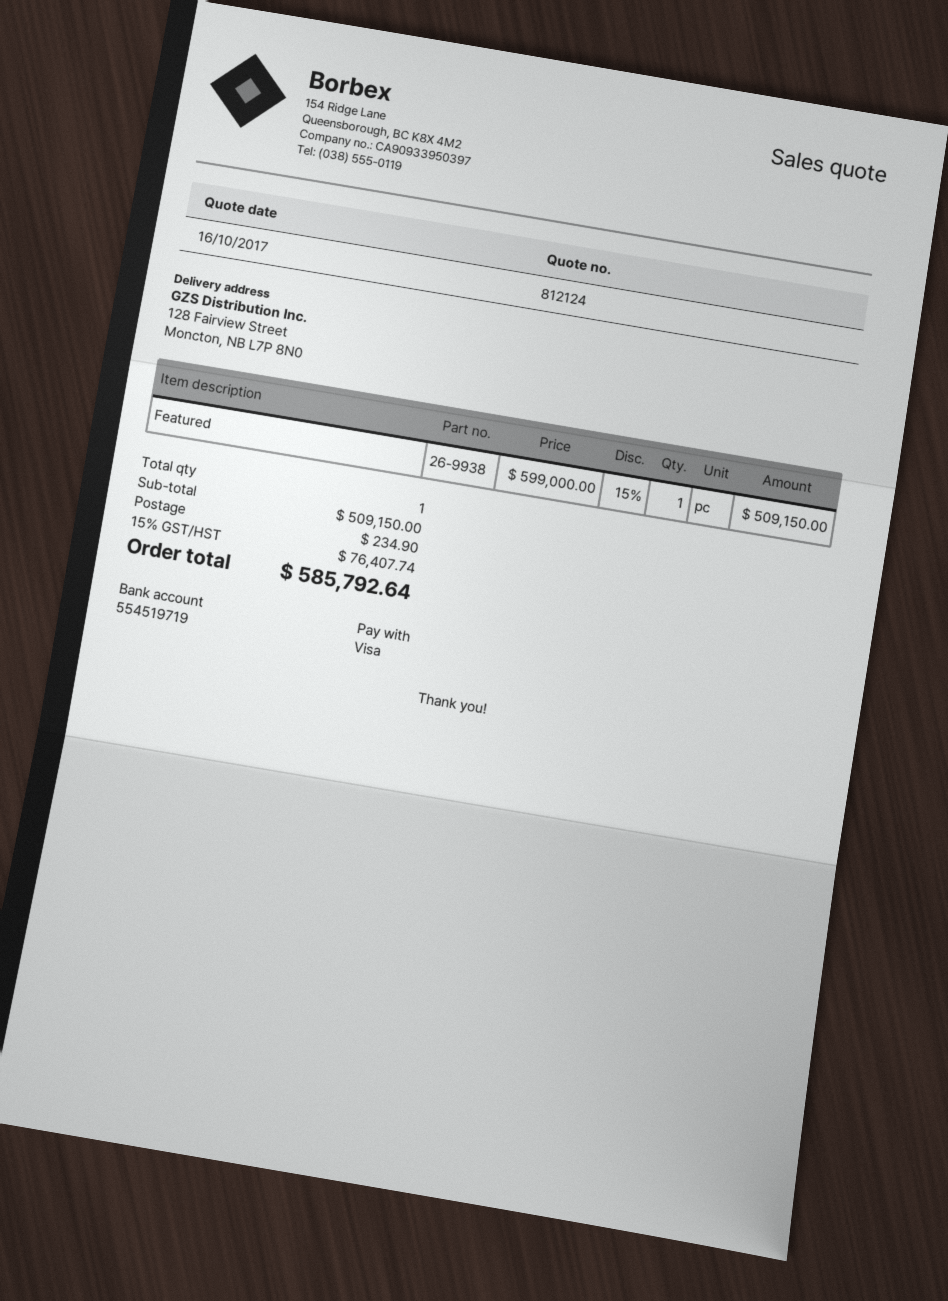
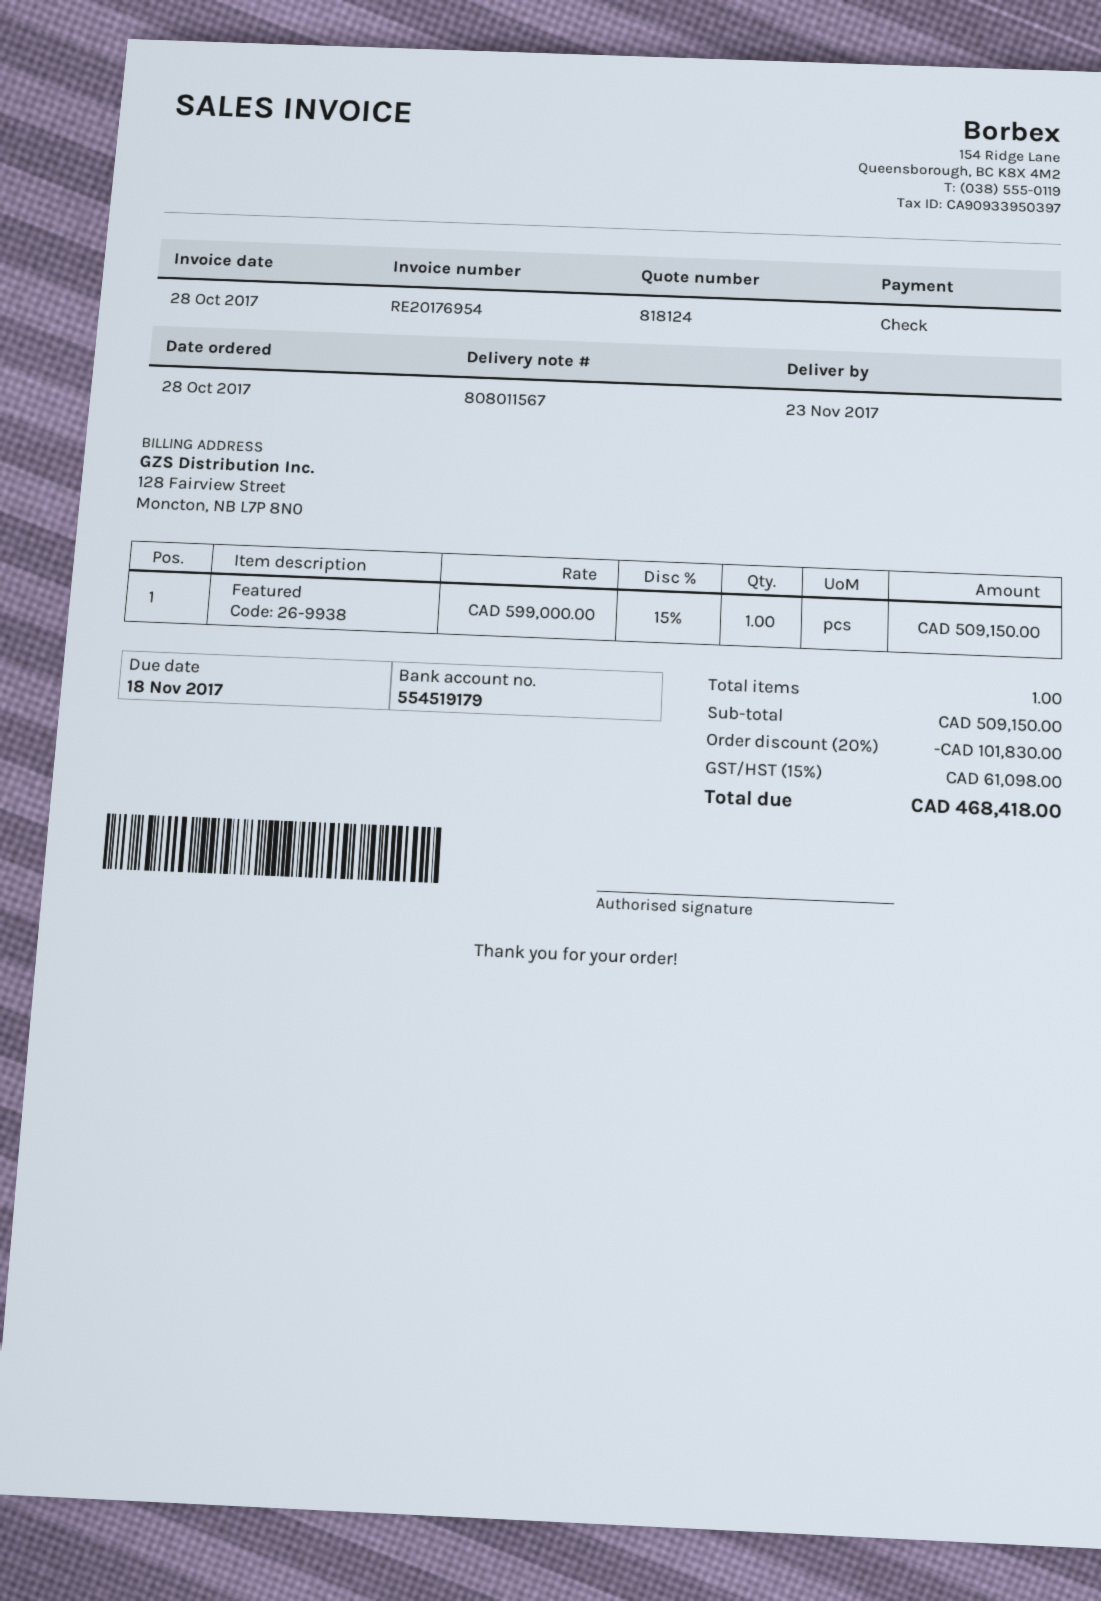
quote number: 812124 -> 818124
payment method: Visa -> cheque
bank account: 554519719 -> 554519179
discount: none -> 20% = 101830.00
shipping: 234.90 -> none
tax: 15% = 76407.74 -> 15% = 61098.00
total: 585792.64 -> 468418.00

